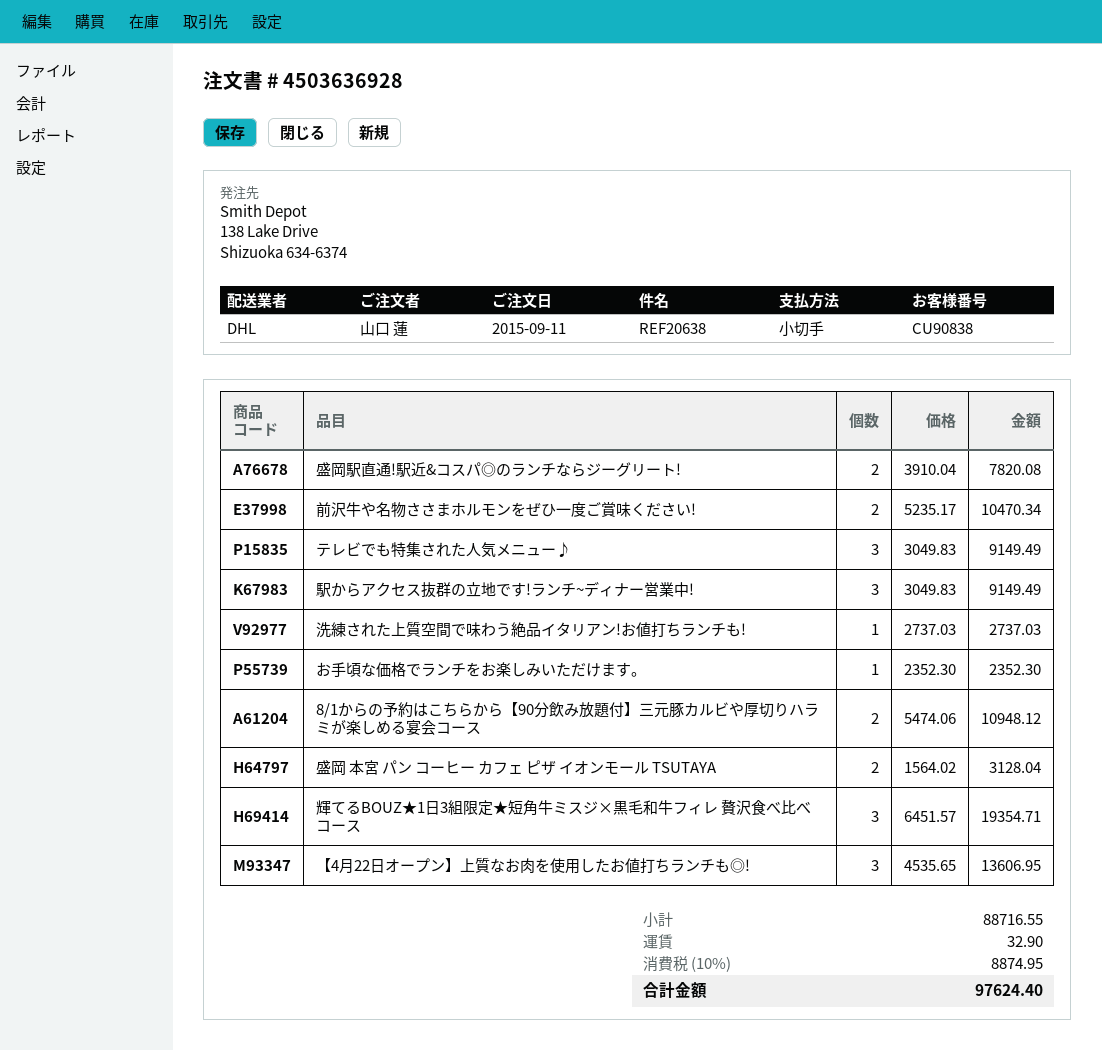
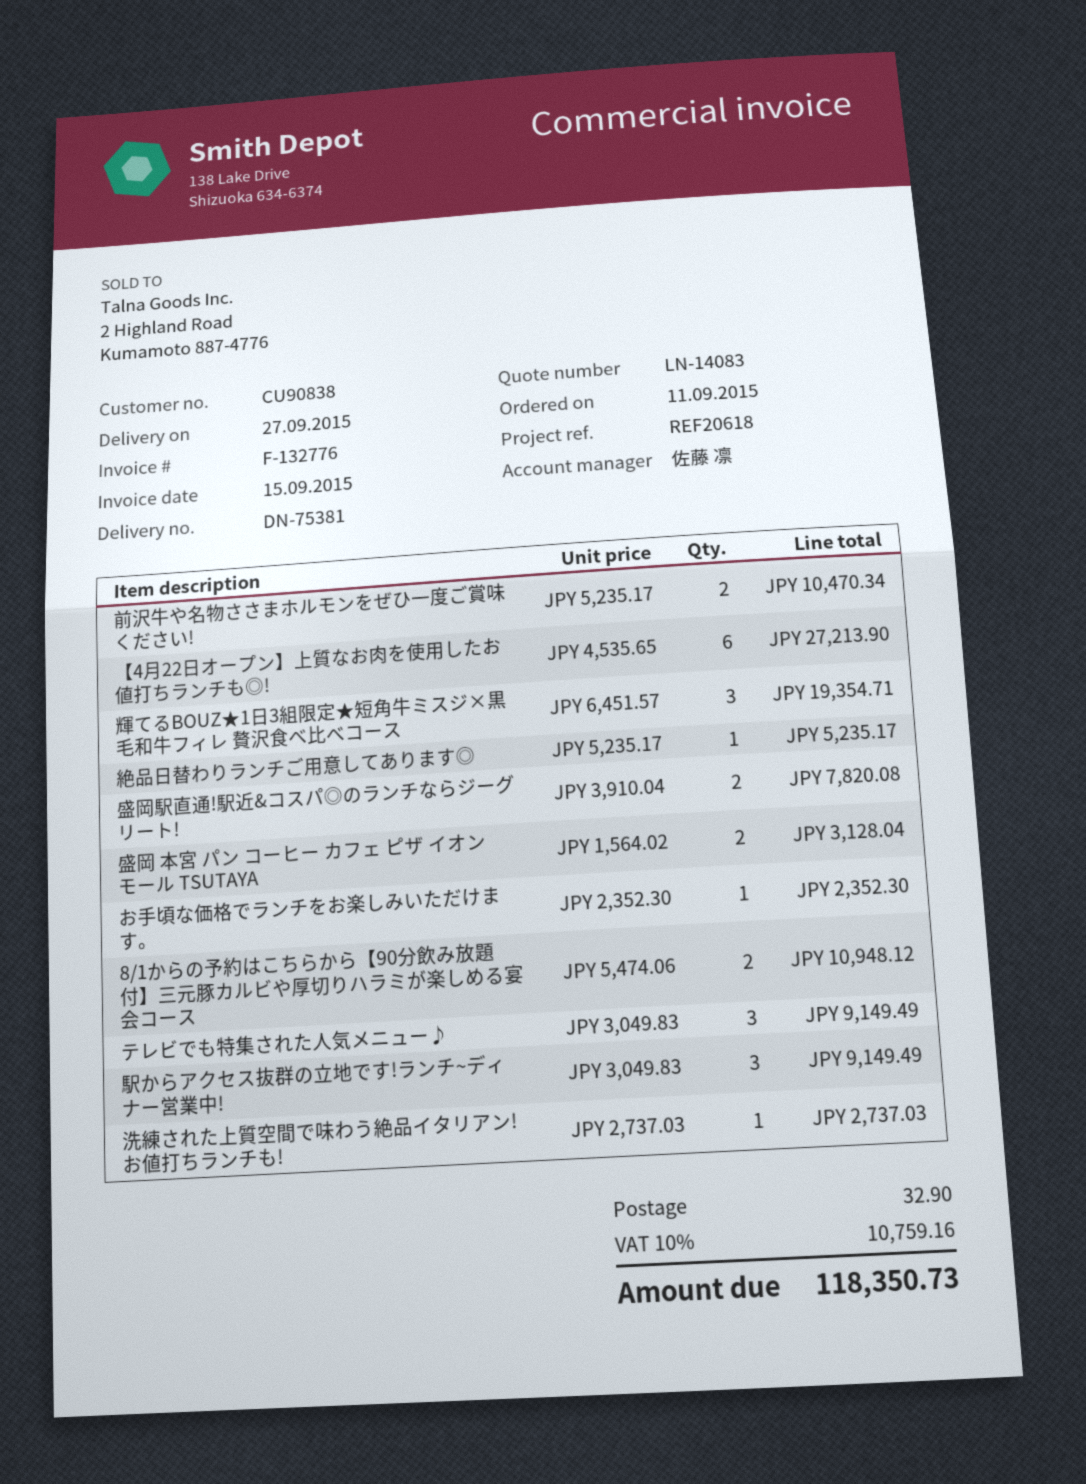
reference: REF20638 -> REF20618
【4月22日オープン】上質なお肉を使用したお値打ちランチも◎!: 3 x 4535.65 = 13606.95 -> 6 x 4535.65 = 27213.90
絶品日替わりランチご用意してあります◎: none -> 1 x 5235.17 = 5235.17
tax: 10% = 8874.95 -> 10% = 10759.16
total: 97624.40 -> 118350.73

